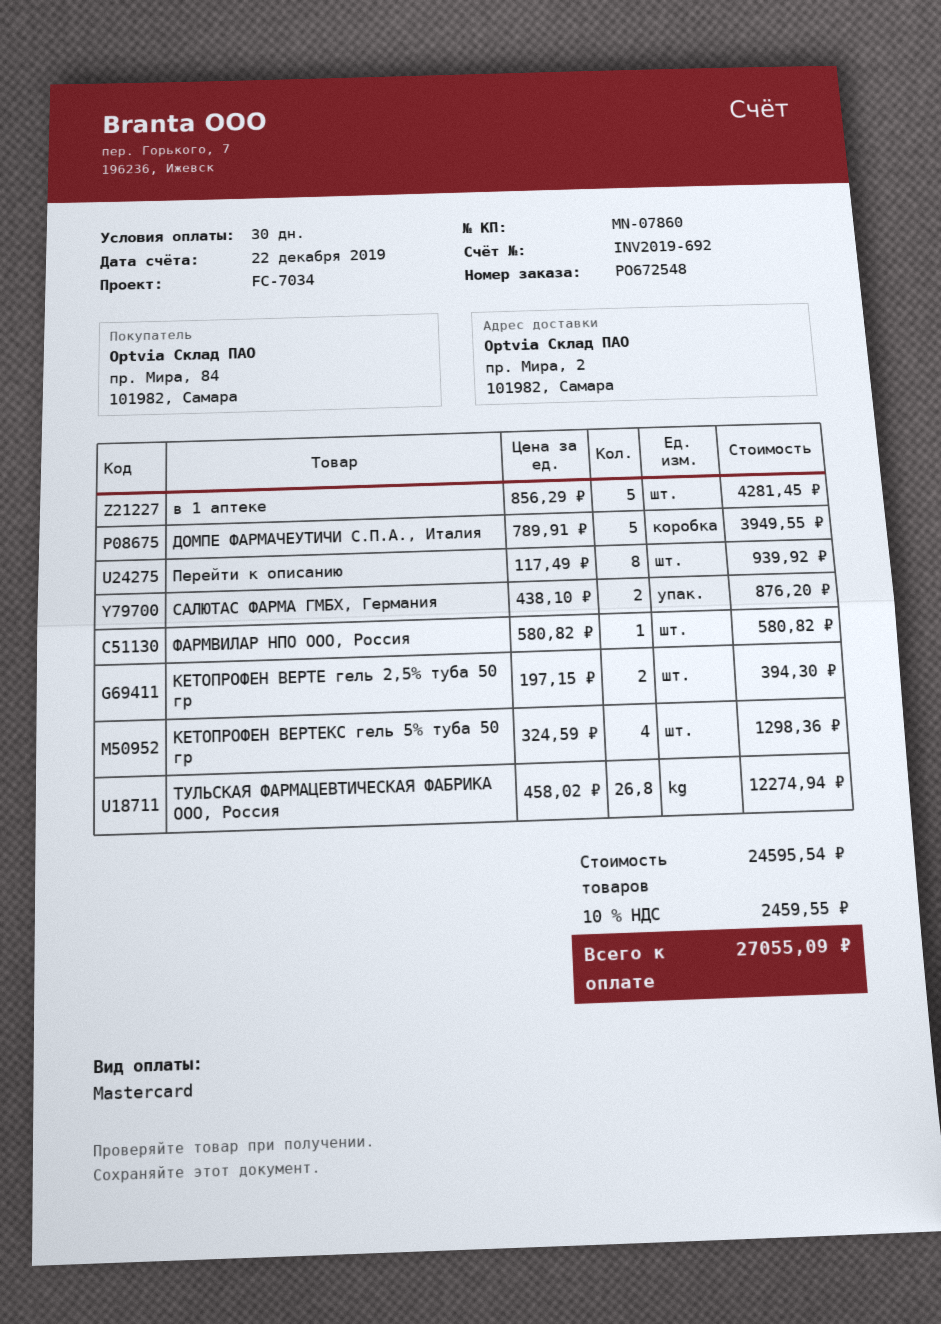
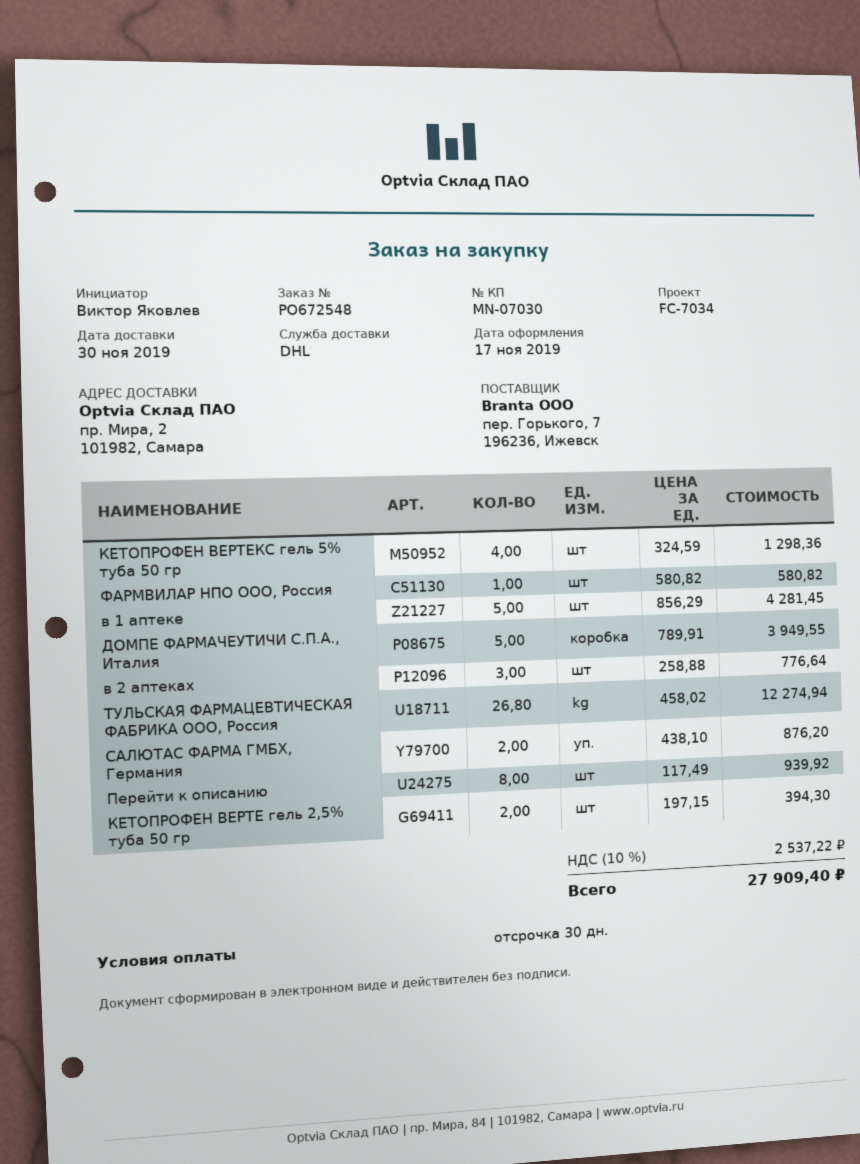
quote number: MN-07860 -> MN-07030
в 2 аптеках: none -> 3 x 258.88 = 776.64
tax: 10% = 2459.55 -> 10% = 2537.22
total: 27055.09 -> 27909.40

